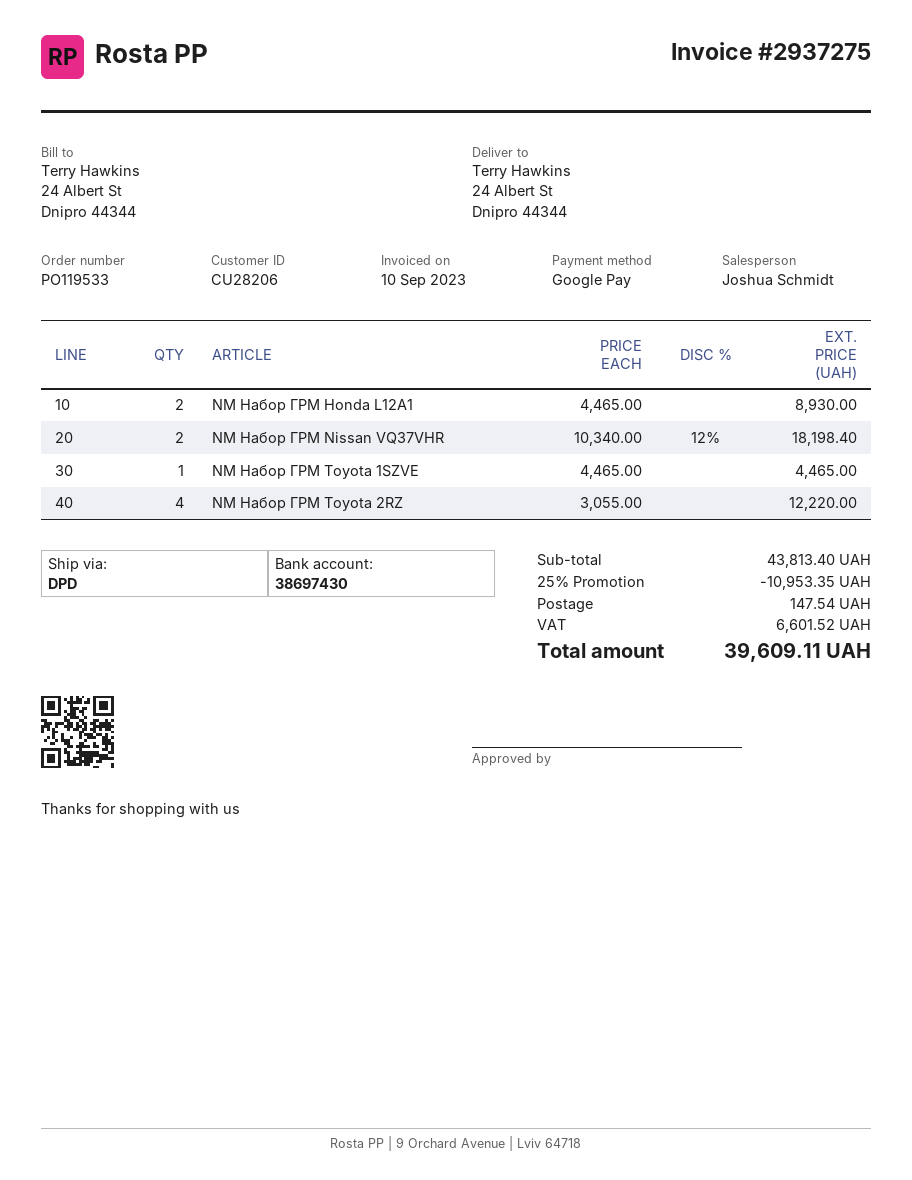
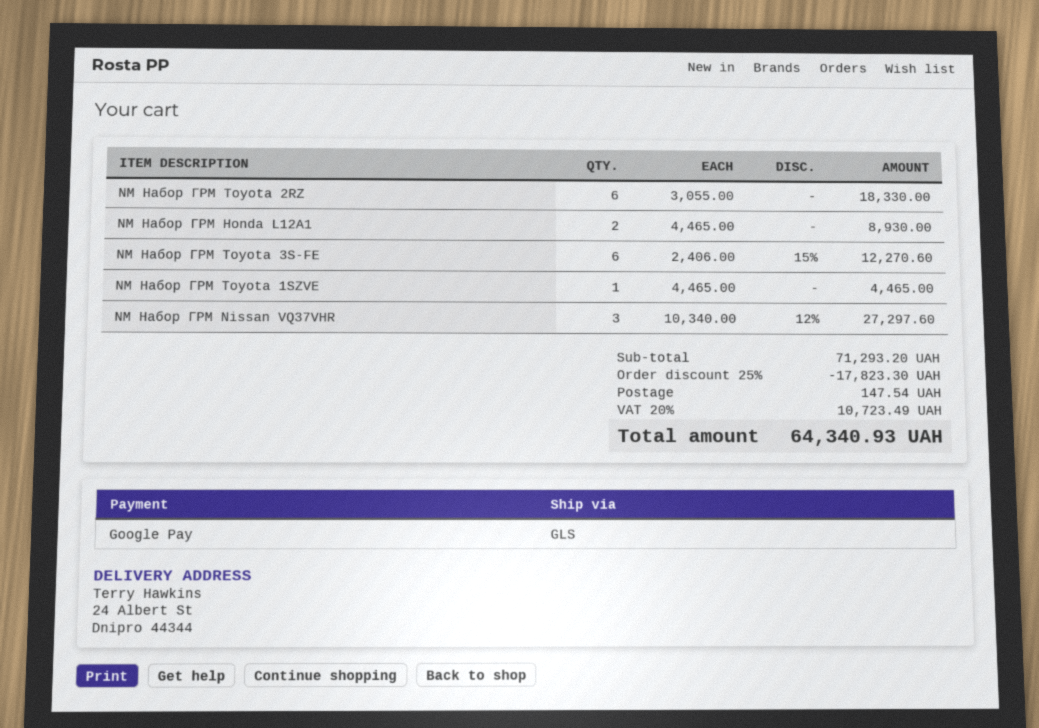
shipping method: DPD -> GLS
NM Набор ГРМ Nissan VQ37VHR: 2 x 10340.00 - 12% = 18198.40 -> 3 x 10340.00 - 12% = 27297.60
NM Набор ГРМ Toyota 2RZ: 4 x 3055.00 = 12220.00 -> 6 x 3055.00 = 18330.00
NM Набор ГРМ Toyota 3S-FE: none -> 6 x 2406.00 - 15% = 12270.60
subtotal: 43813.40 -> 71293.20
discount: 25% = 10953.35 -> 25% = 17823.30
tax: 6601.52 -> 10723.49
total: 39609.11 -> 64340.93

